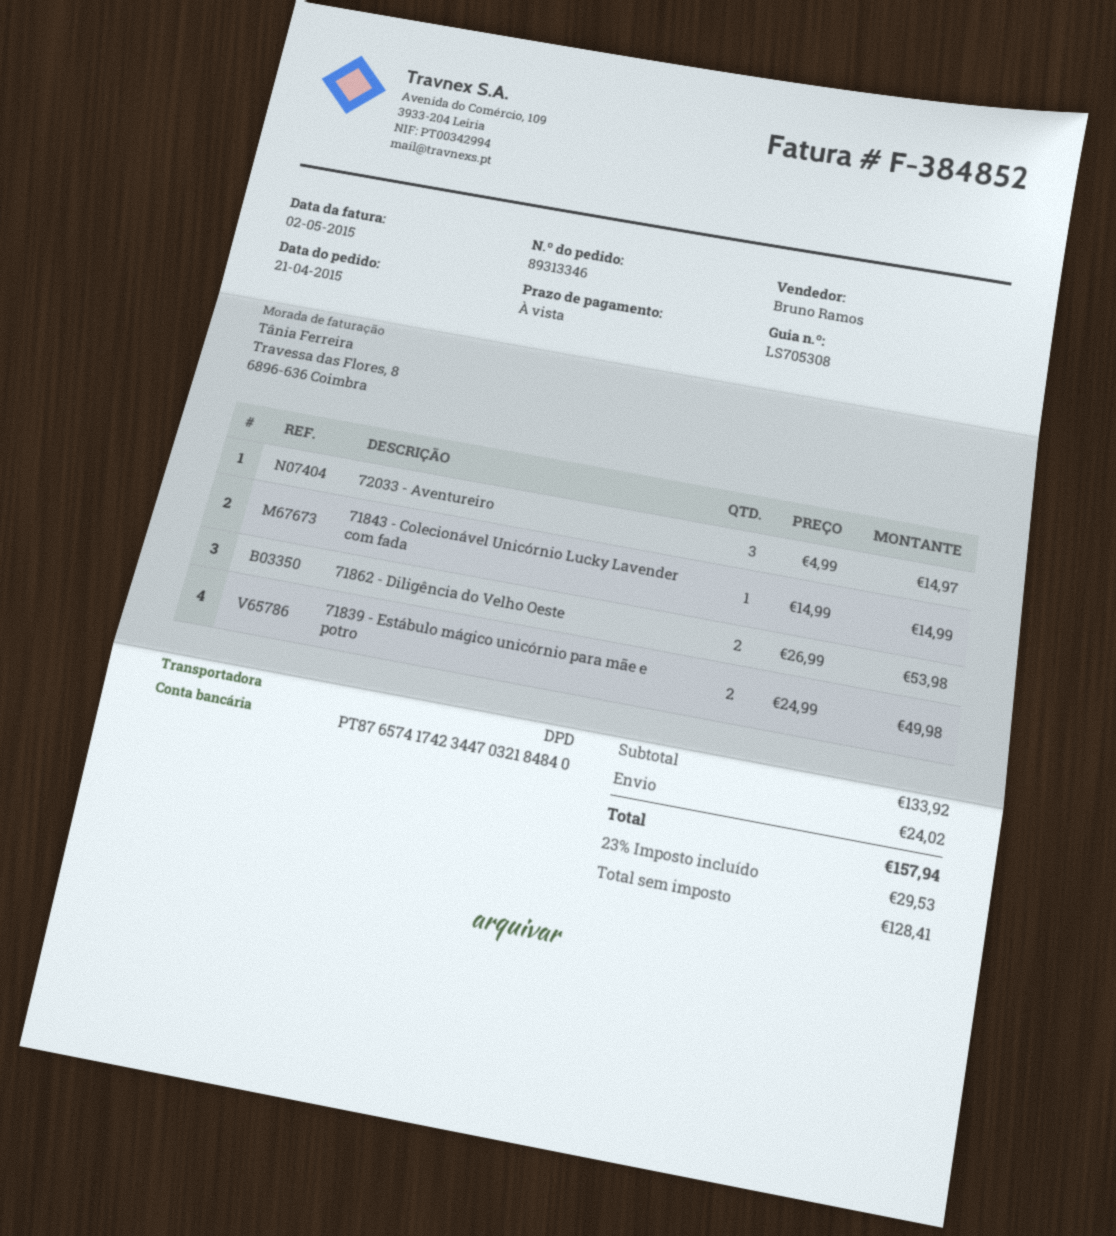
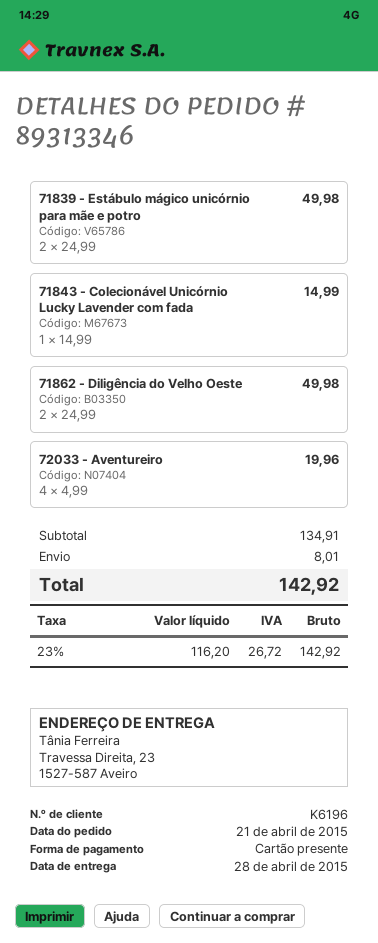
72033 - Aventureiro: 3 x 4.99 = 14.97 -> 4 x 4.99 = 19.96
71862 - Diligência do Velho Oeste: 2 x 26.99 = 53.98 -> 2 x 24.99 = 49.98
subtotal: 133.92 -> 134.91
shipping: 24.02 -> 8.01
net: 128.41 -> 116.20
tax: 23% = 29.53 -> 23% = 26.72
total: 157.94 -> 142.92

